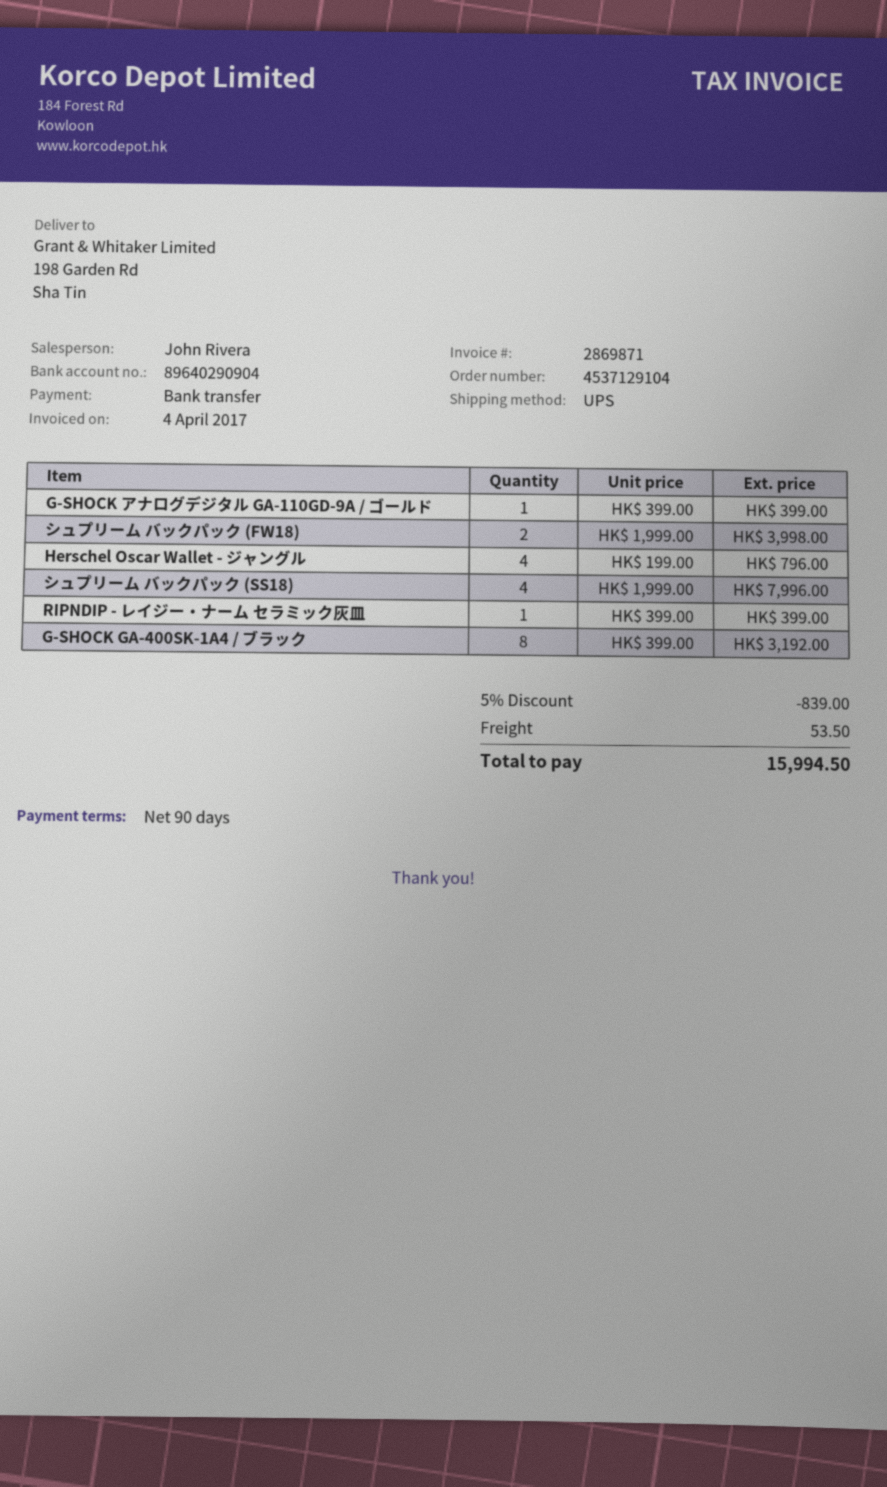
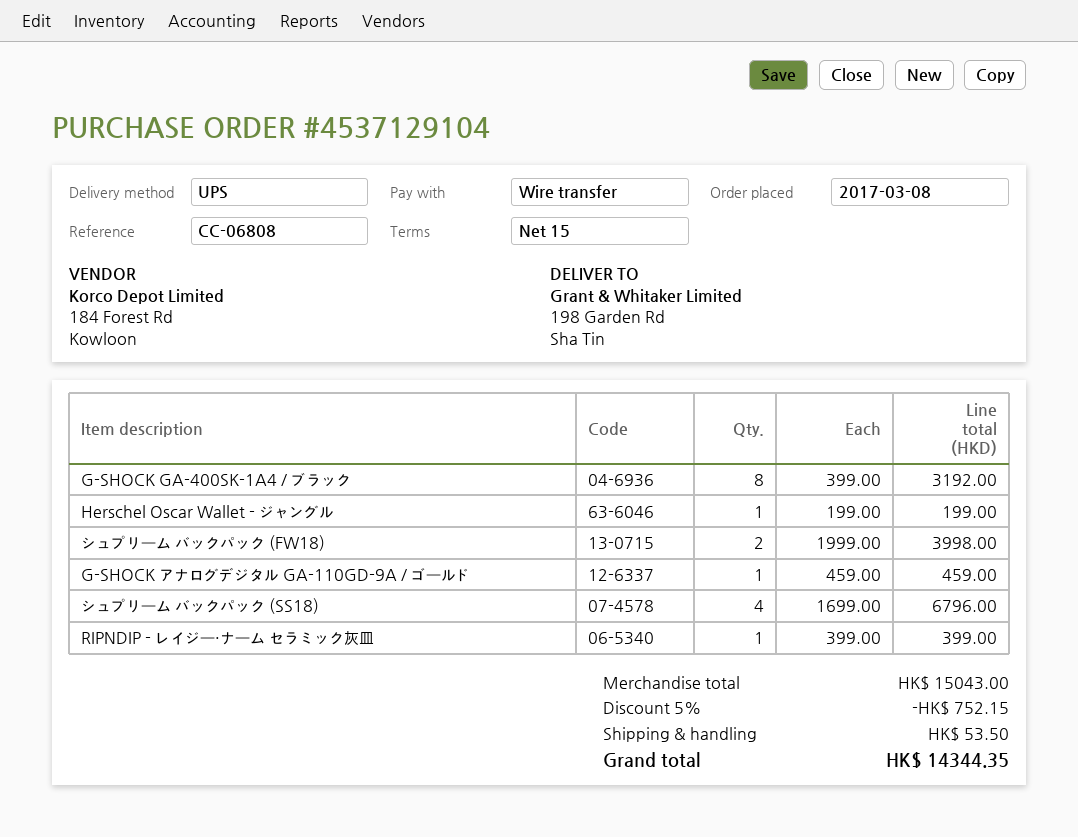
payment terms: 90 days -> 15 days
G-SHOCK アナログデジタル GA-110GD-9A / ゴールド: 1 x 399.00 = 399.00 -> 1 x 459.00 = 459.00
Herschel Oscar Wallet - ジャングル: 4 x 199.00 = 796.00 -> 1 x 199.00 = 199.00
シュプリーム バックパック (SS18): 4 x 1999.00 = 7996.00 -> 4 x 1699.00 = 6796.00
discount: 5% = 839.00 -> 5% = 752.15
total: 15994.50 -> 14344.35

